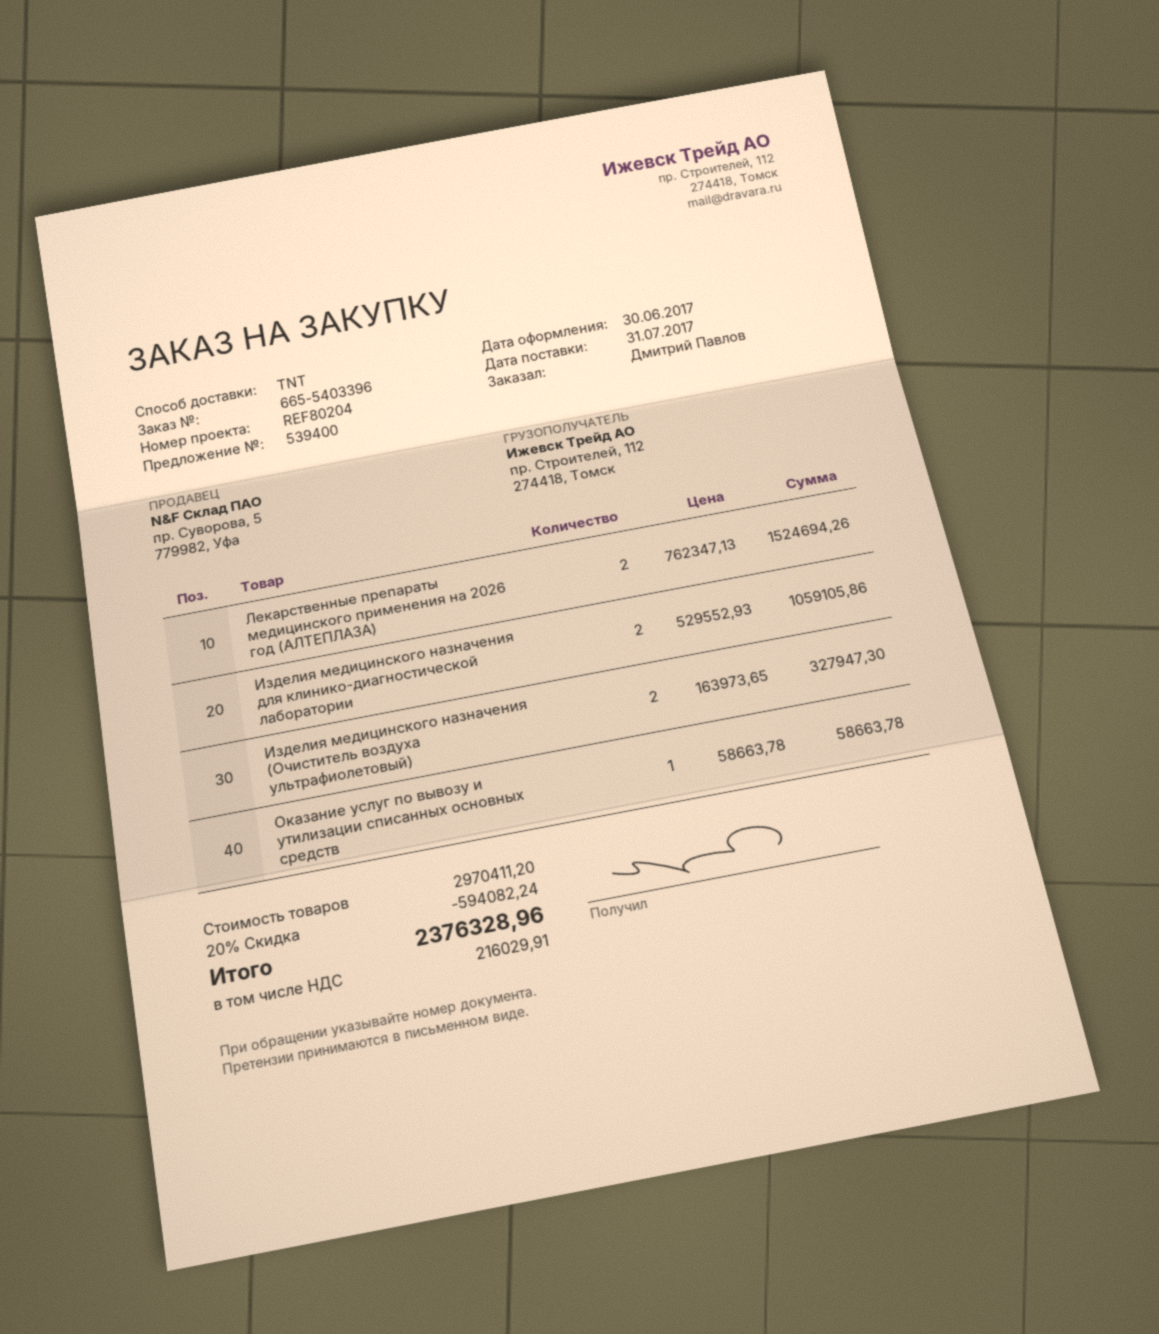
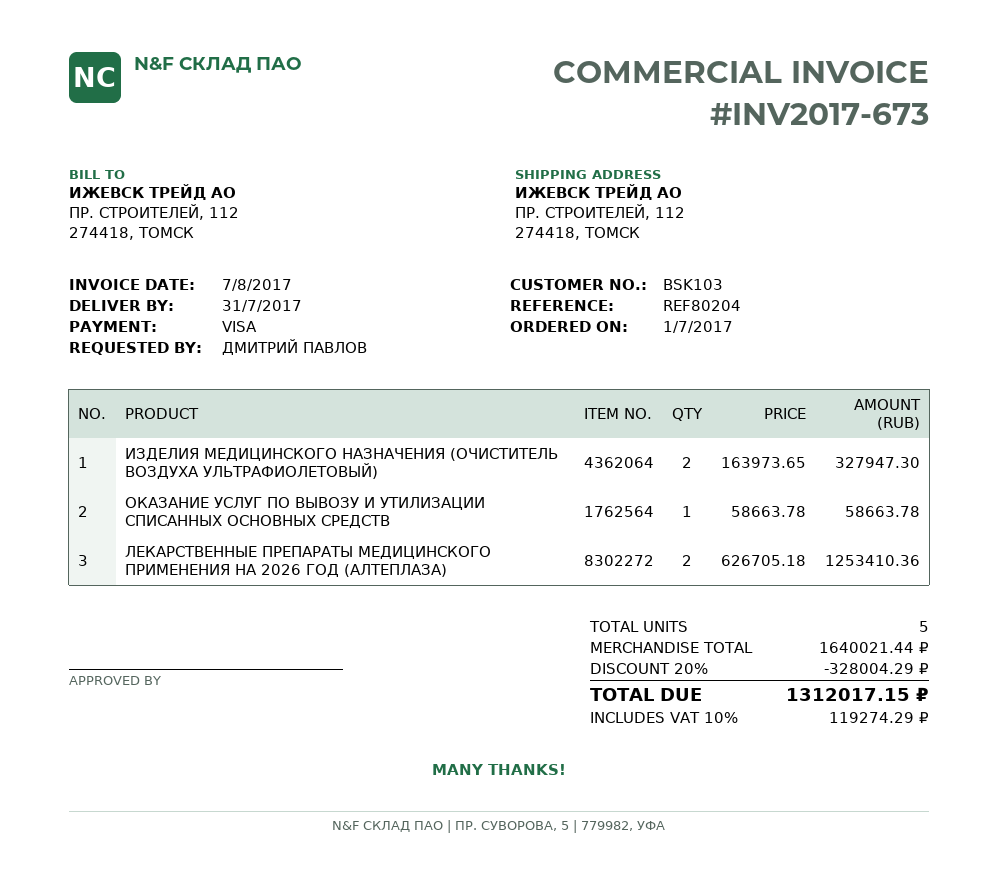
order date: 2017-06-30 -> 2017-07-01
Лекарственные препараты медицинского применения на 2026 год (АЛТЕПЛАЗА): 2 x 762347.13 = 1524694.26 -> 2 x 626705.18 = 1253410.36
Изделия медицинского назначения для клинико-диагностической лаборатории: 2 x 529552.93 = 1059105.86 -> none
subtotal: 2970411.20 -> 1640021.44
discount: 20% = 594082.24 -> 20% = 328004.29
tax: 216029.91 -> 119274.29
total: 2376328.96 -> 1312017.15

